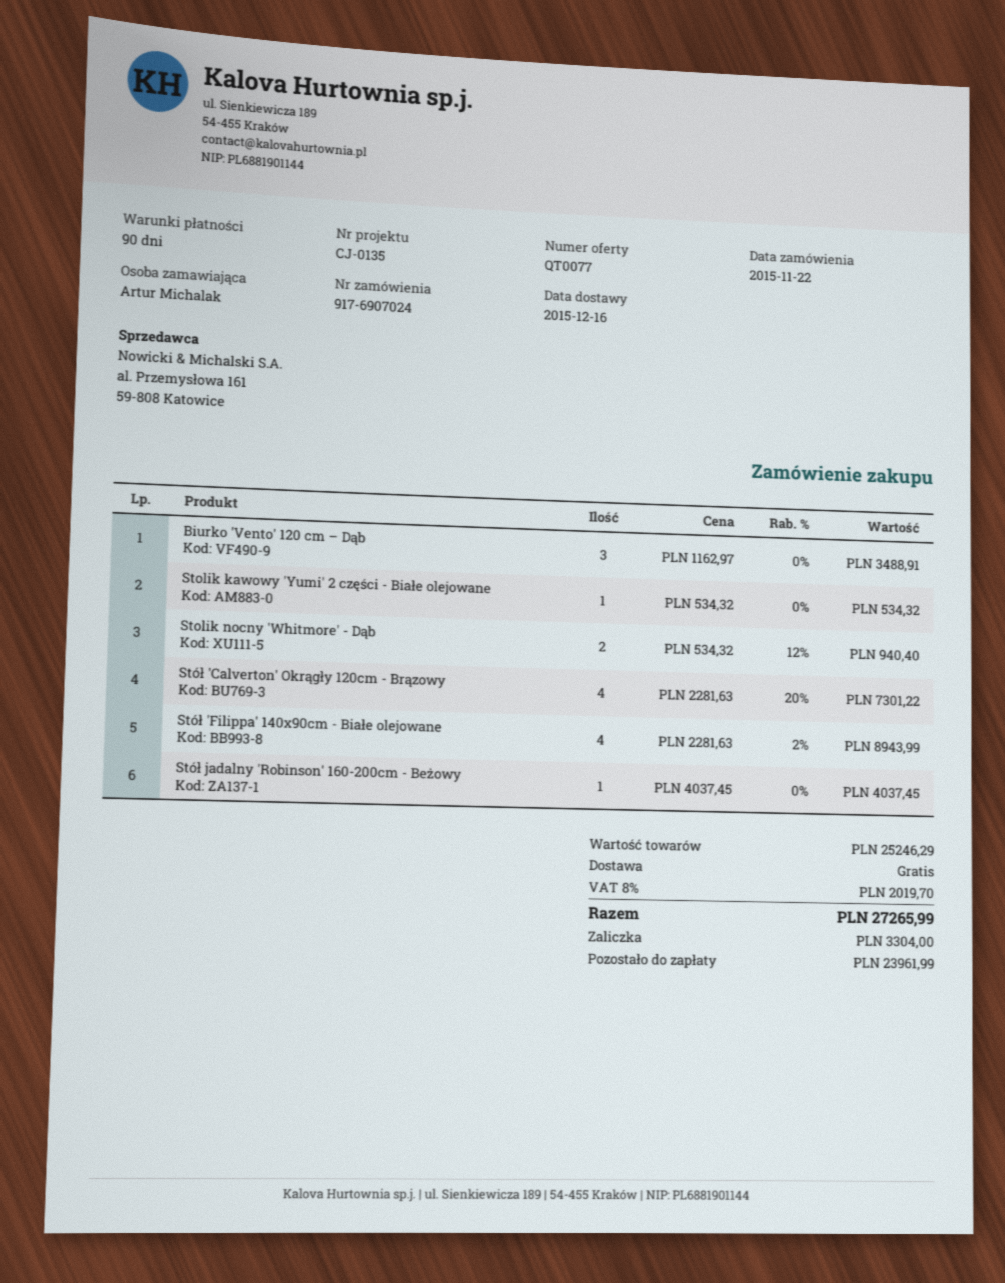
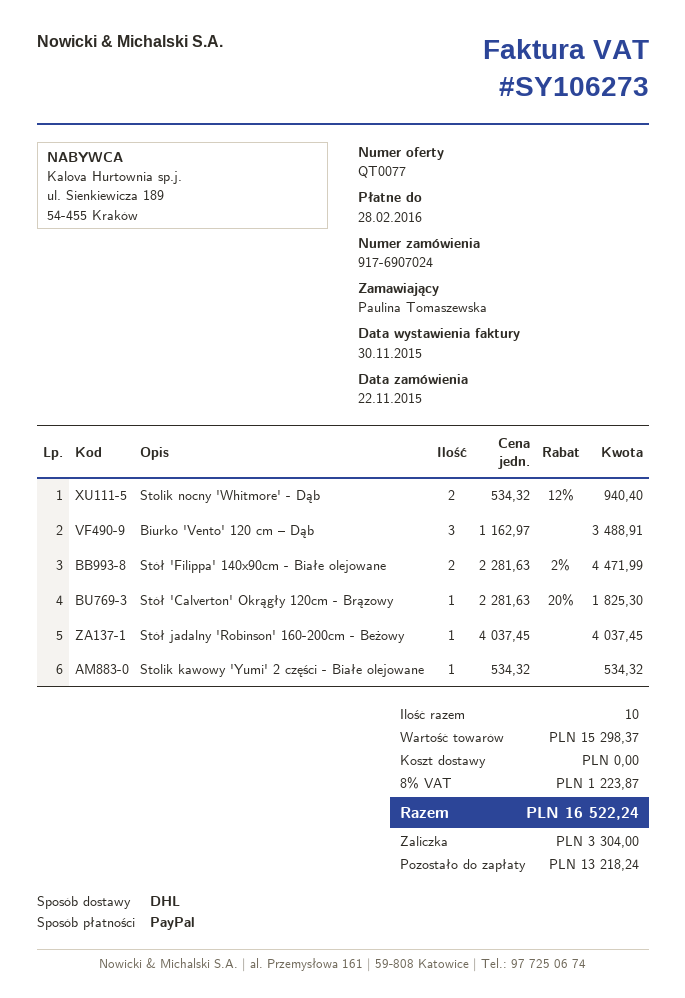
ordered by: Artur Michalak -> Paulina Tomaszewska
Stół 'Calverton' Okrągły 120cm - Brązowy: 4 x 2281.63 - 20% = 7301.22 -> 1 x 2281.63 - 20% = 1825.30
Stół 'Filippa' 140x90cm - Białe olejowane: 4 x 2281.63 - 2% = 8943.99 -> 2 x 2281.63 - 2% = 4471.99
subtotal: 25246.29 -> 15298.37
tax: 8% = 2019.70 -> 8% = 1223.87
total: 27265.99 -> 16522.24
balance: 23961.99 -> 13218.24

